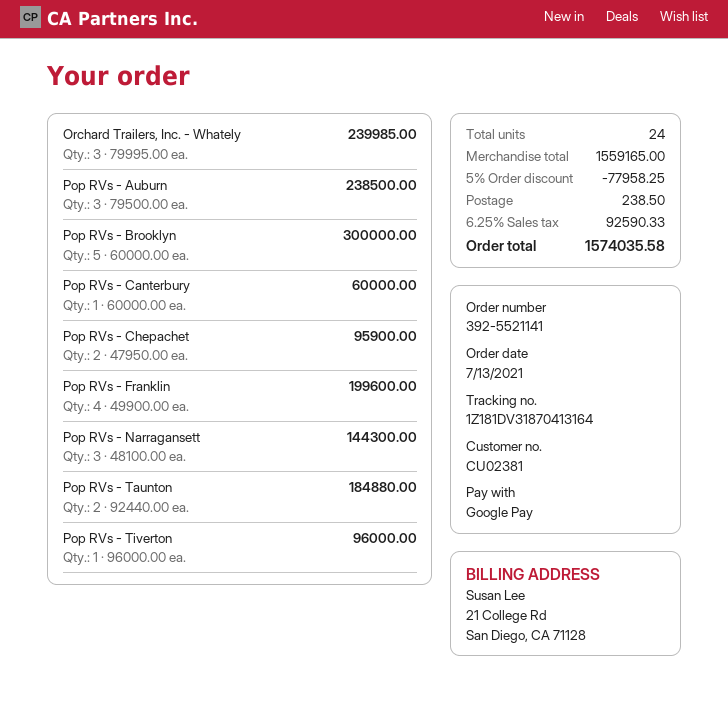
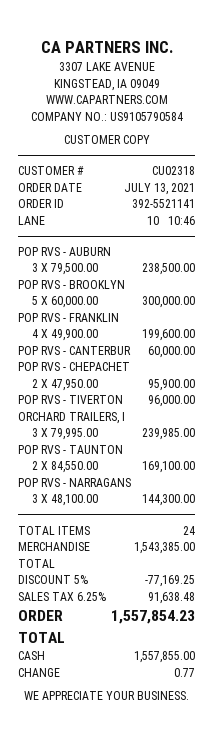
customer number: CU02381 -> CU02318
payment method: Google Pay -> cash
Pop RVs - Taunton: 2 x 92440.00 = 184880.00 -> 2 x 84550.00 = 169100.00
subtotal: 1559165.00 -> 1543385.00
discount: 5% = 77958.25 -> 5% = 77169.25
shipping: 238.50 -> none
tax: 6.25% = 92590.33 -> 6.25% = 91638.48
total: 1574035.58 -> 1557854.23

